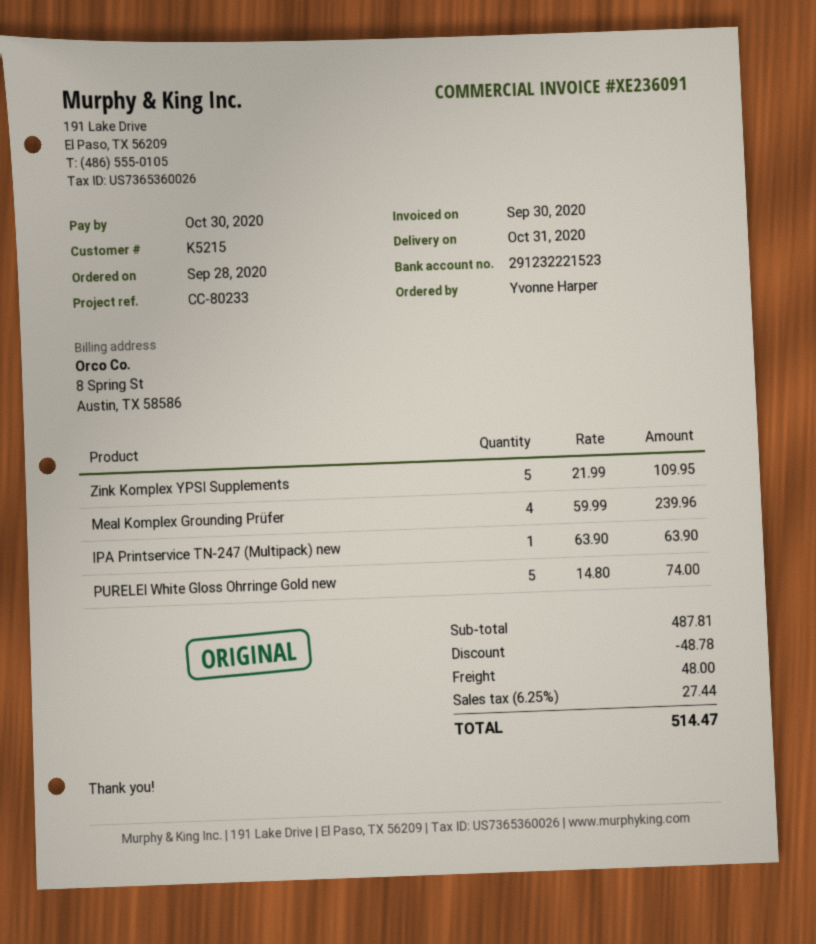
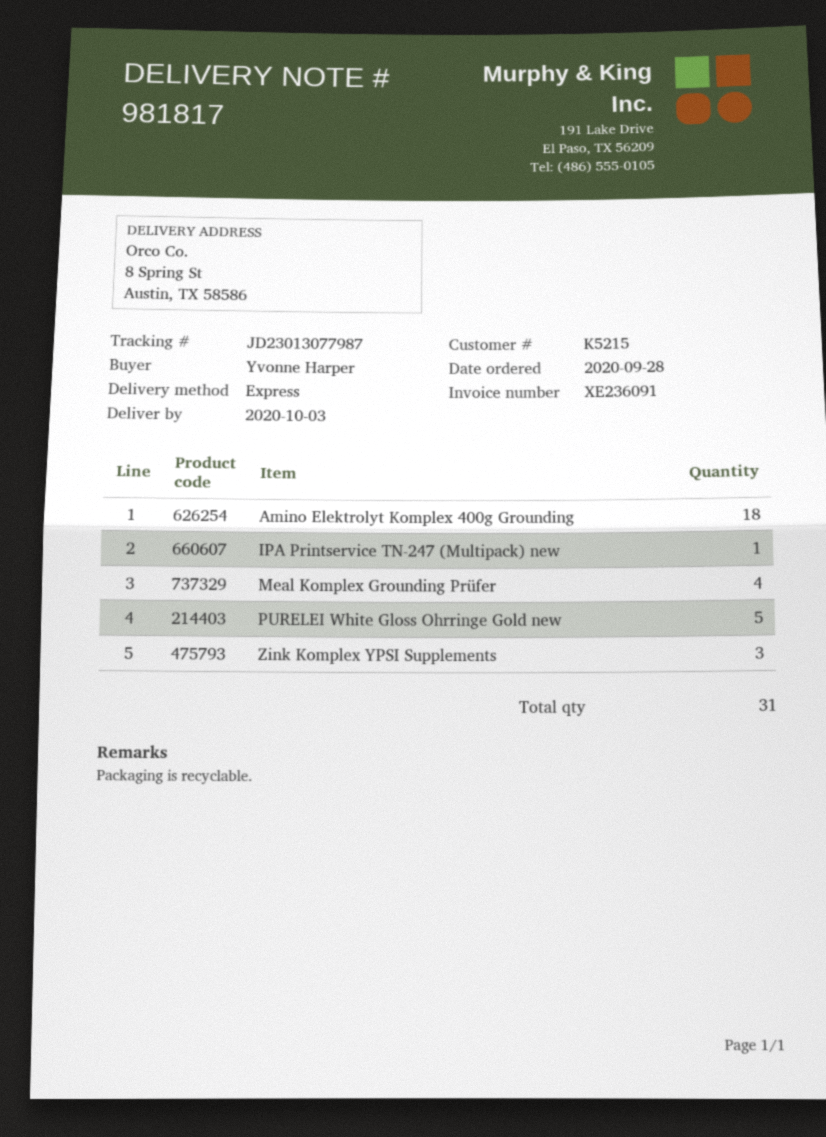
delivery date: 2020-10-31 -> 2020-10-03
Zink Komplex YPSI Supplements: 5 -> 3
Amino Elektrolyt Komplex 400g Grounding: none -> 18

